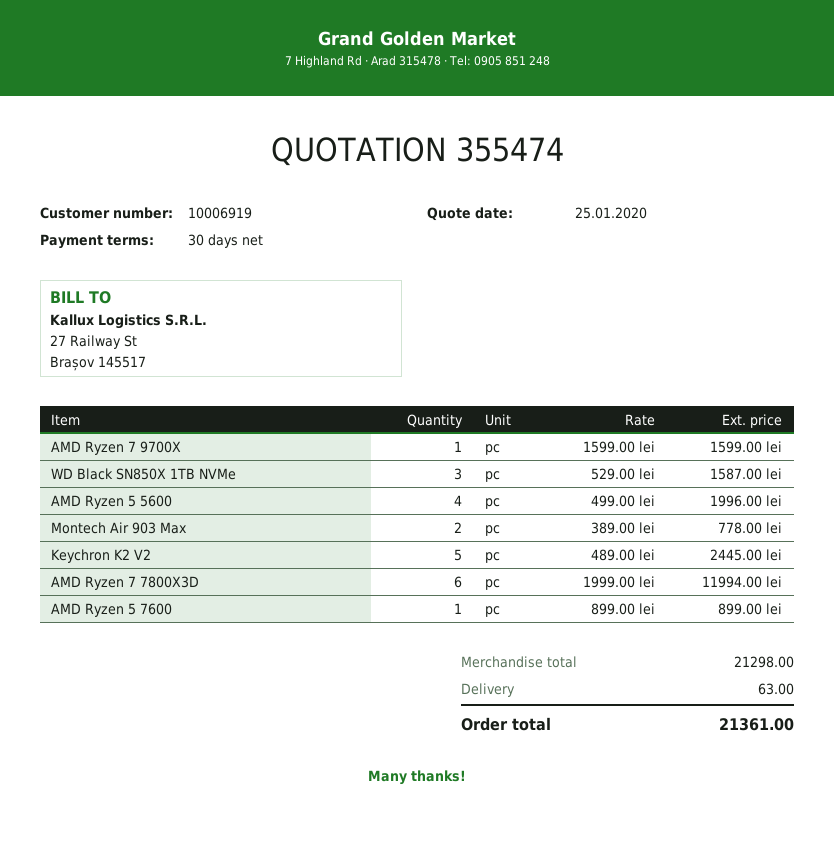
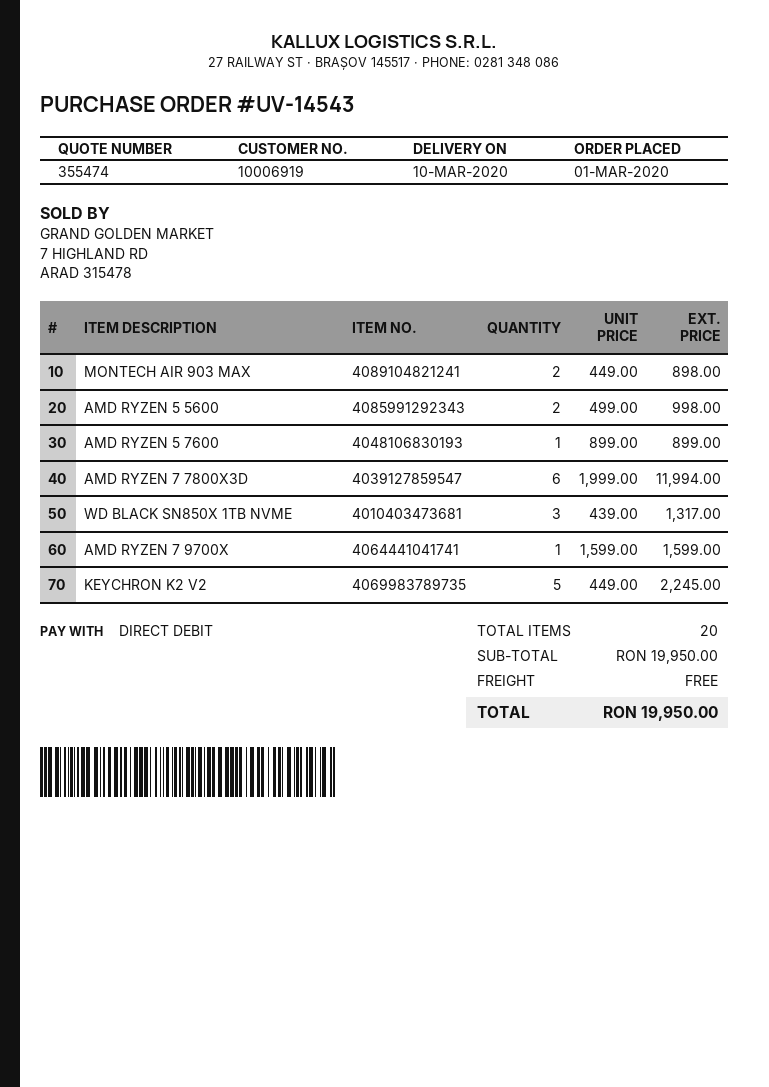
WD Black SN850X 1TB NVMe: 3 x 529.00 = 1587.00 -> 3 x 439.00 = 1317.00
AMD Ryzen 5 5600: 4 x 499.00 = 1996.00 -> 2 x 499.00 = 998.00
Montech Air 903 Max: 2 x 389.00 = 778.00 -> 2 x 449.00 = 898.00
Keychron K2 V2: 5 x 489.00 = 2445.00 -> 5 x 449.00 = 2245.00
subtotal: 21298.00 -> 19950.00
shipping: 63.00 -> 0.00
total: 21361.00 -> 19950.00

